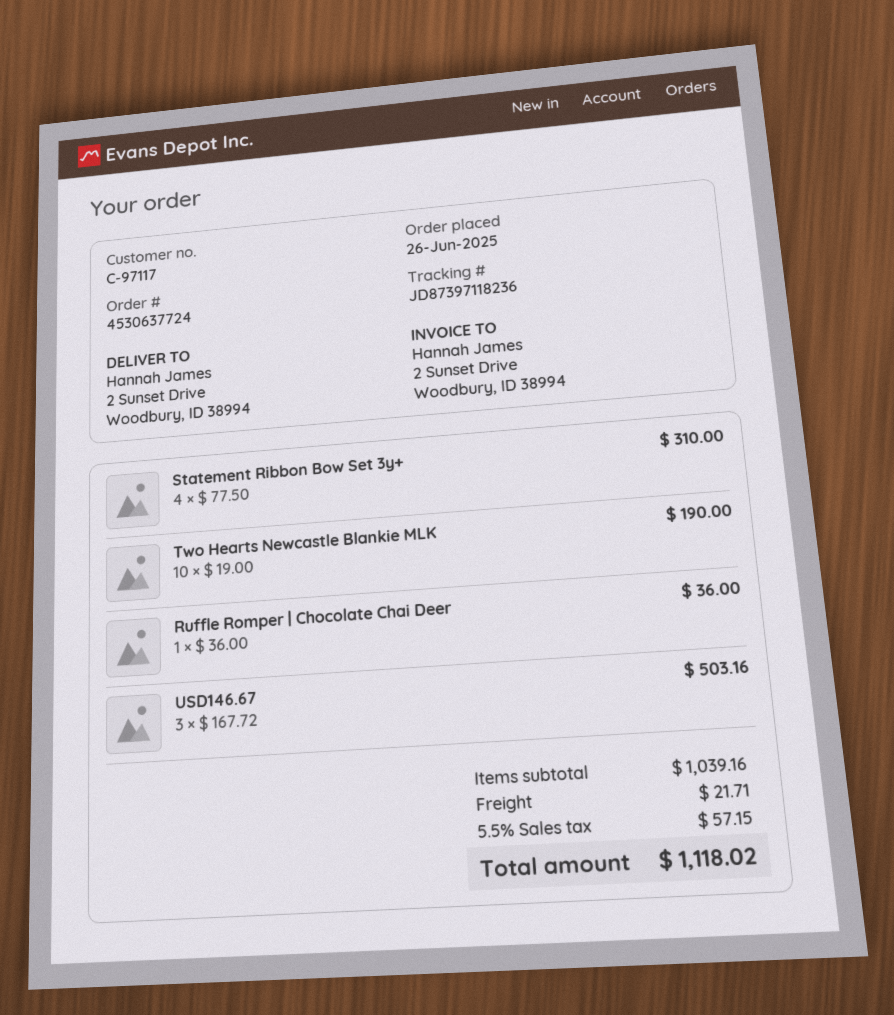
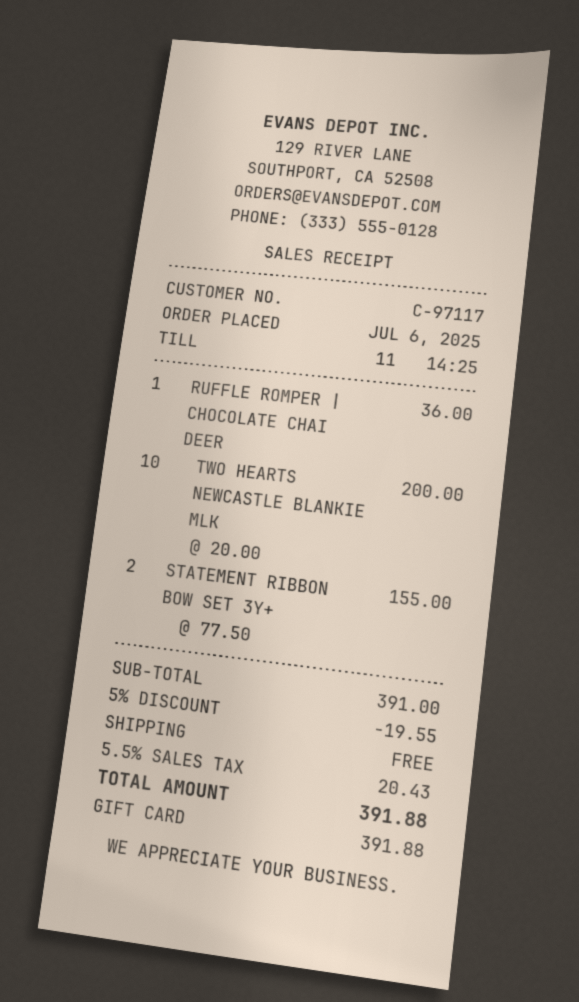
order date: 2025-06-26 -> 2025-07-06
Statement Ribbon Bow Set 3y+: 4 x 77.50 = 310.00 -> 2 x 77.50 = 155.00
Two Hearts Newcastle Blankie MLK: 10 x 19.00 = 190.00 -> 10 x 20.00 = 200.00
USD146.67: 3 x 167.72 = 503.16 -> none
subtotal: 1039.16 -> 391.00
discount: none -> 5% = 19.55
shipping: 21.71 -> 0.00
tax: 5.5% = 57.15 -> 5.5% = 20.43
total: 1118.02 -> 391.88

